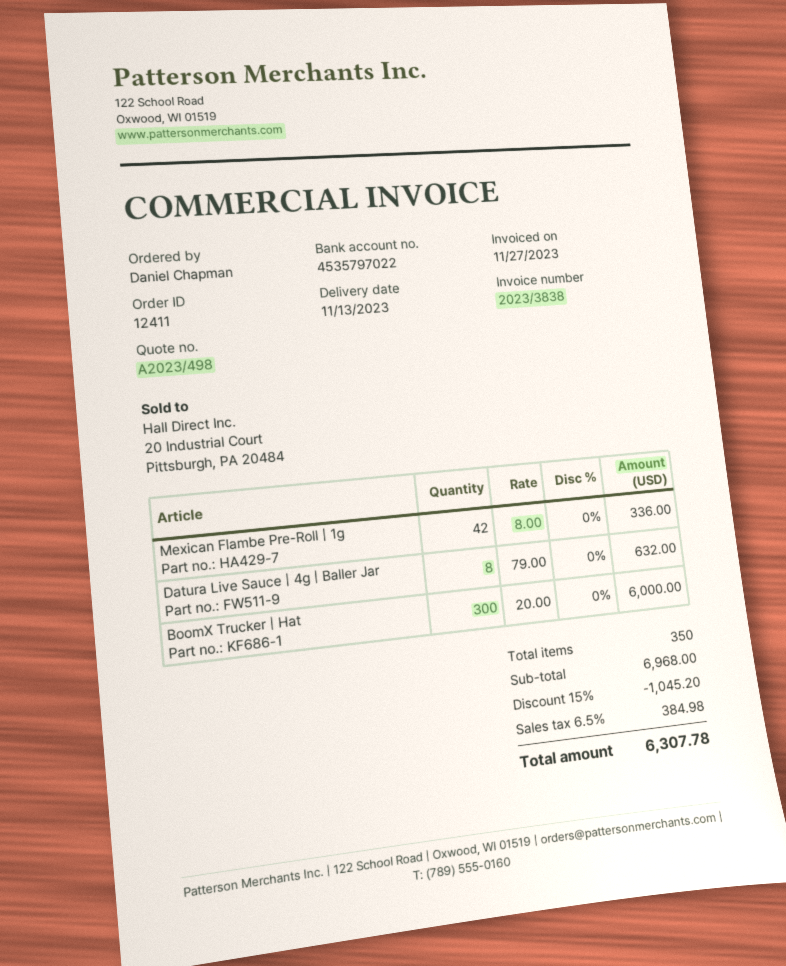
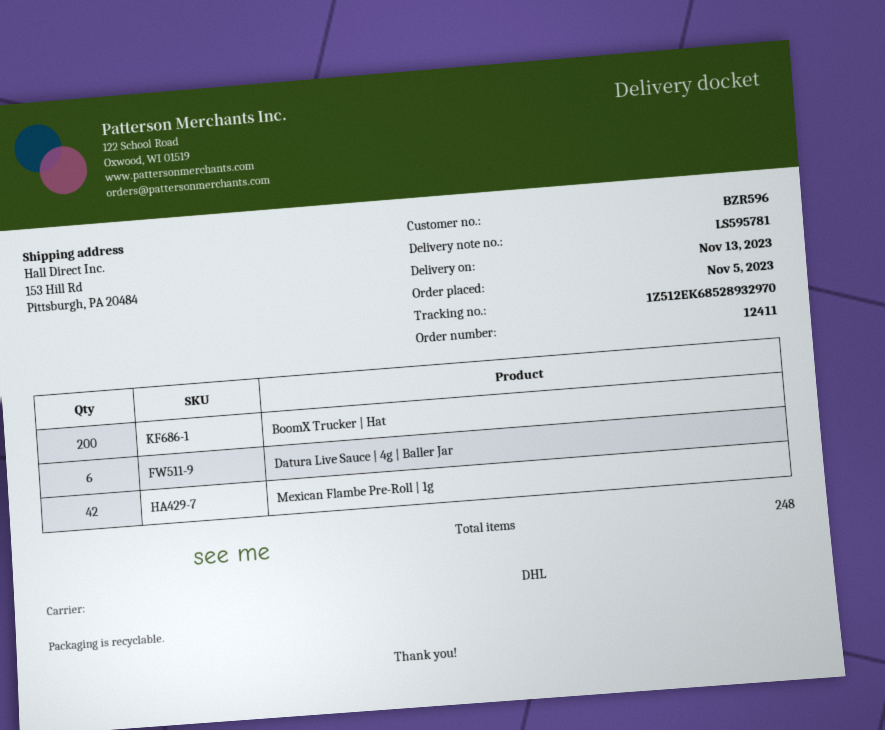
Datura Live Sauce | 4g | Baller Jar: 8 -> 6
BoomX Trucker | Hat: 300 -> 200
total quantity: 350 -> 248

